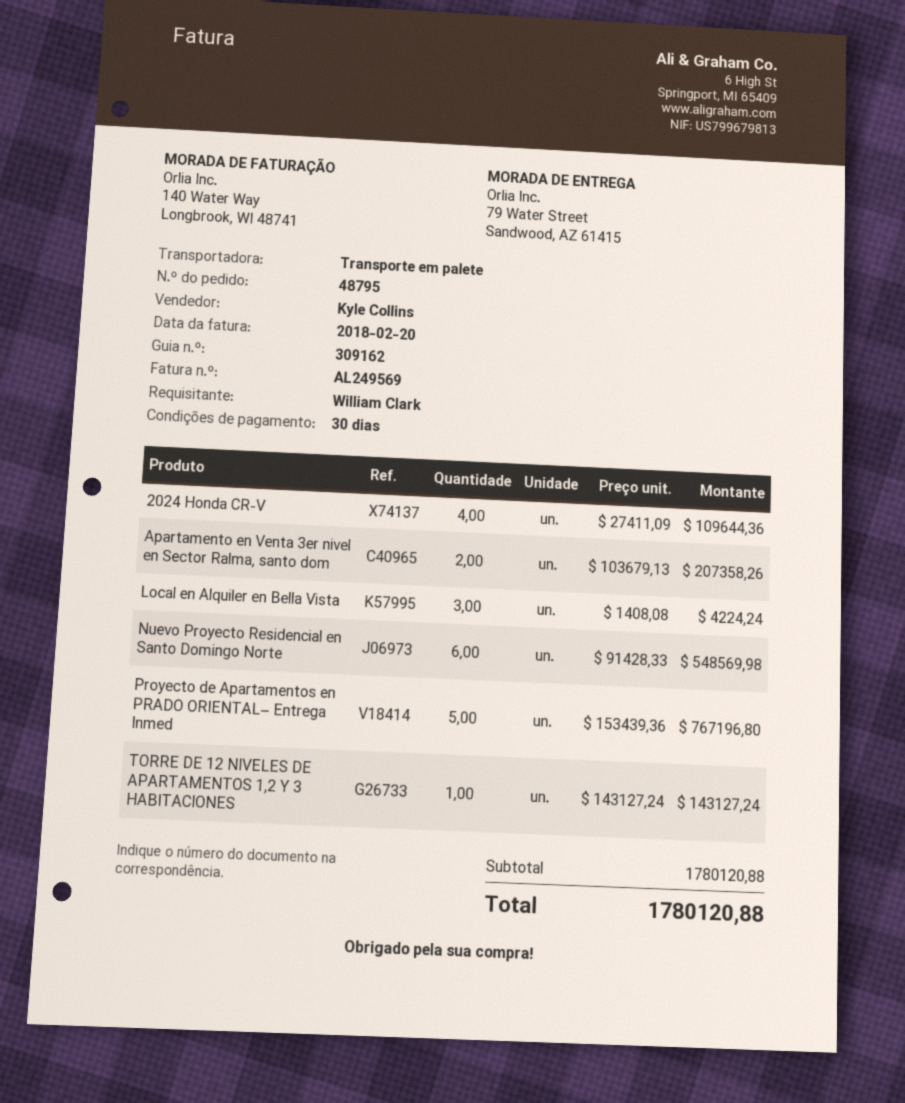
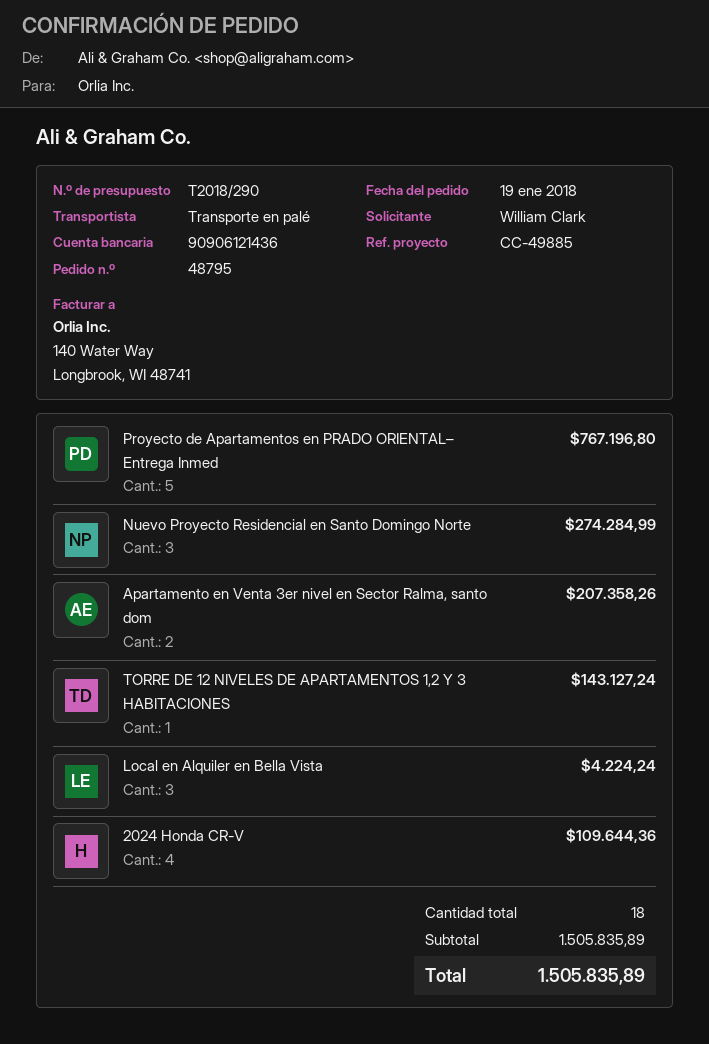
Nuevo Proyecto Residencial en Santo Domingo Norte: 6 for 548569.98 -> 3 for 274284.99
subtotal: 1780120.88 -> 1505835.89
total: 1780120.88 -> 1505835.89

